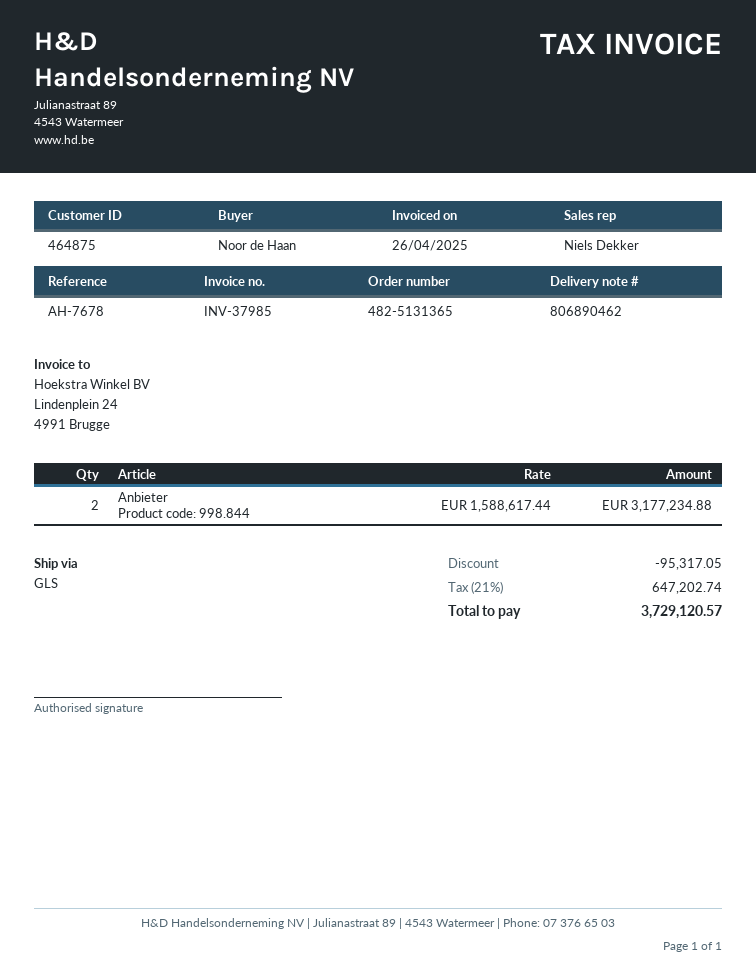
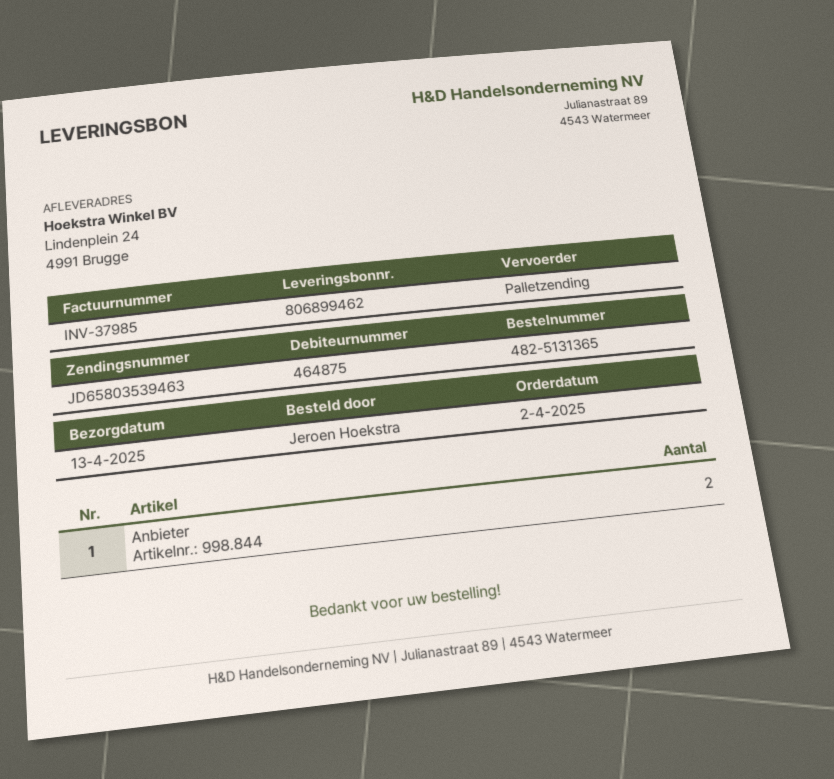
delivery note number: 806890462 -> 806899462
ordered by: Noor de Haan -> Jeroen Hoekstra
shipping method: GLS -> pallet freight

